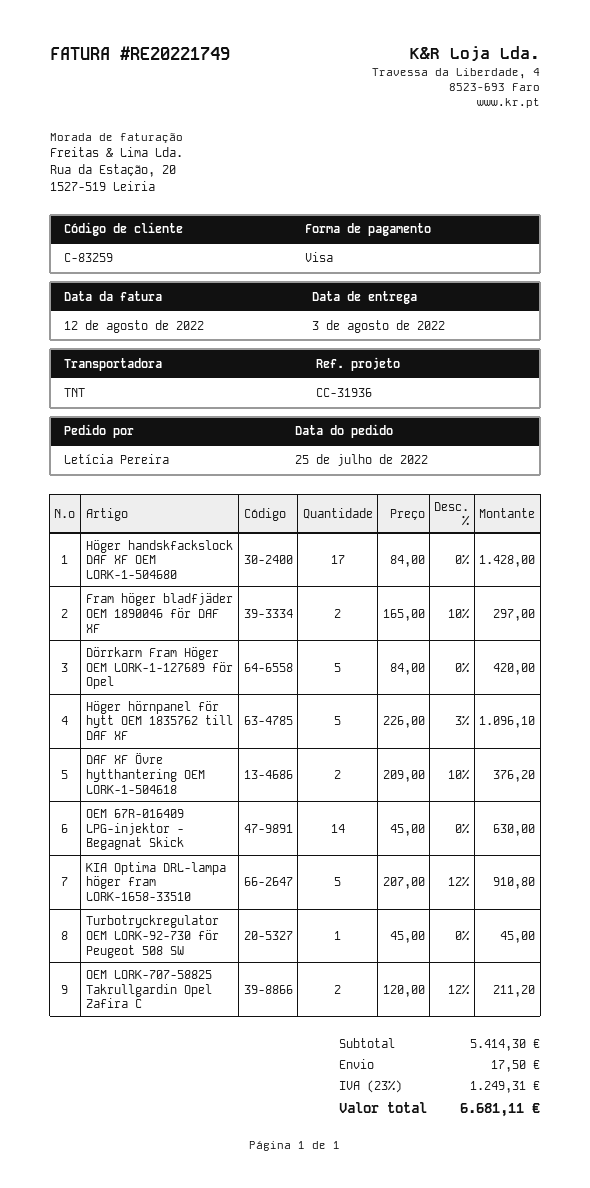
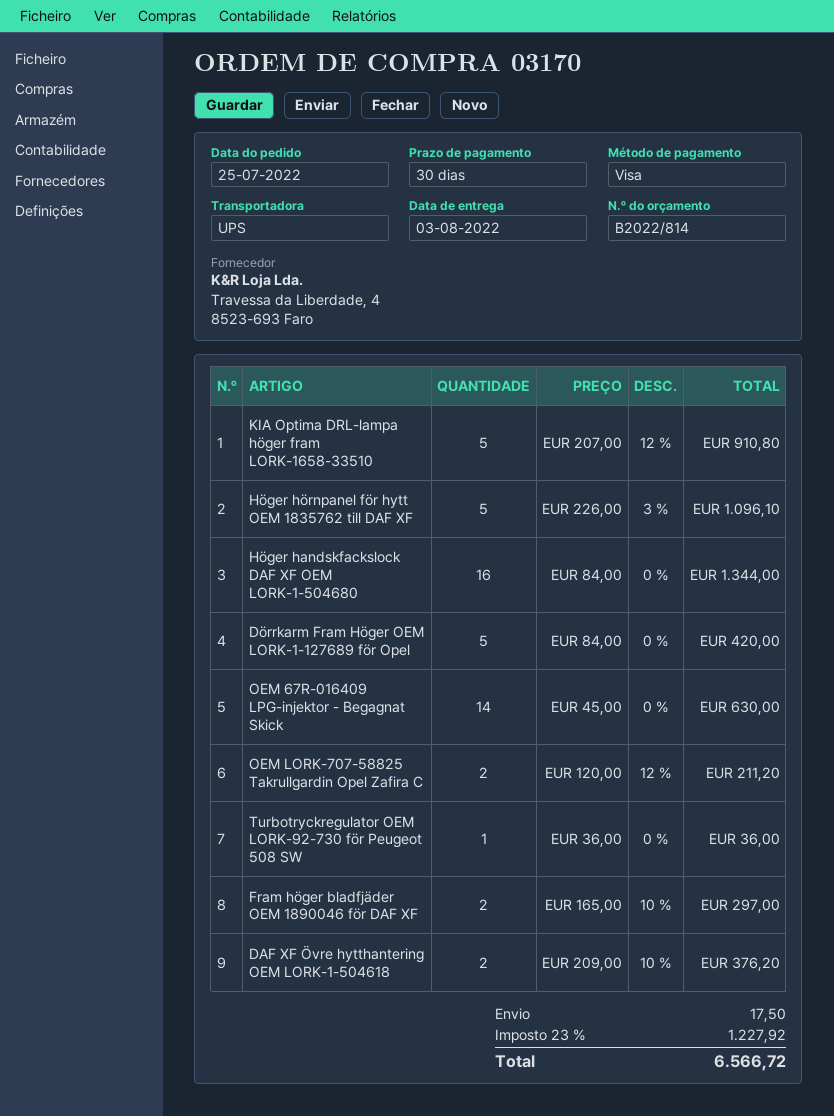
shipping method: TNT -> UPS
Höger handskfackslock DAF XF OEM LORK-1-504680: 17 x 84.00 = 1428.00 -> 16 x 84.00 = 1344.00
Turbotryckregulator OEM LORK-92-730 för Peugeot 508 SW: 1 x 45.00 = 45.00 -> 1 x 36.00 = 36.00
tax: 23% = 1249.31 -> 23% = 1227.92
total: 6681.11 -> 6566.72

